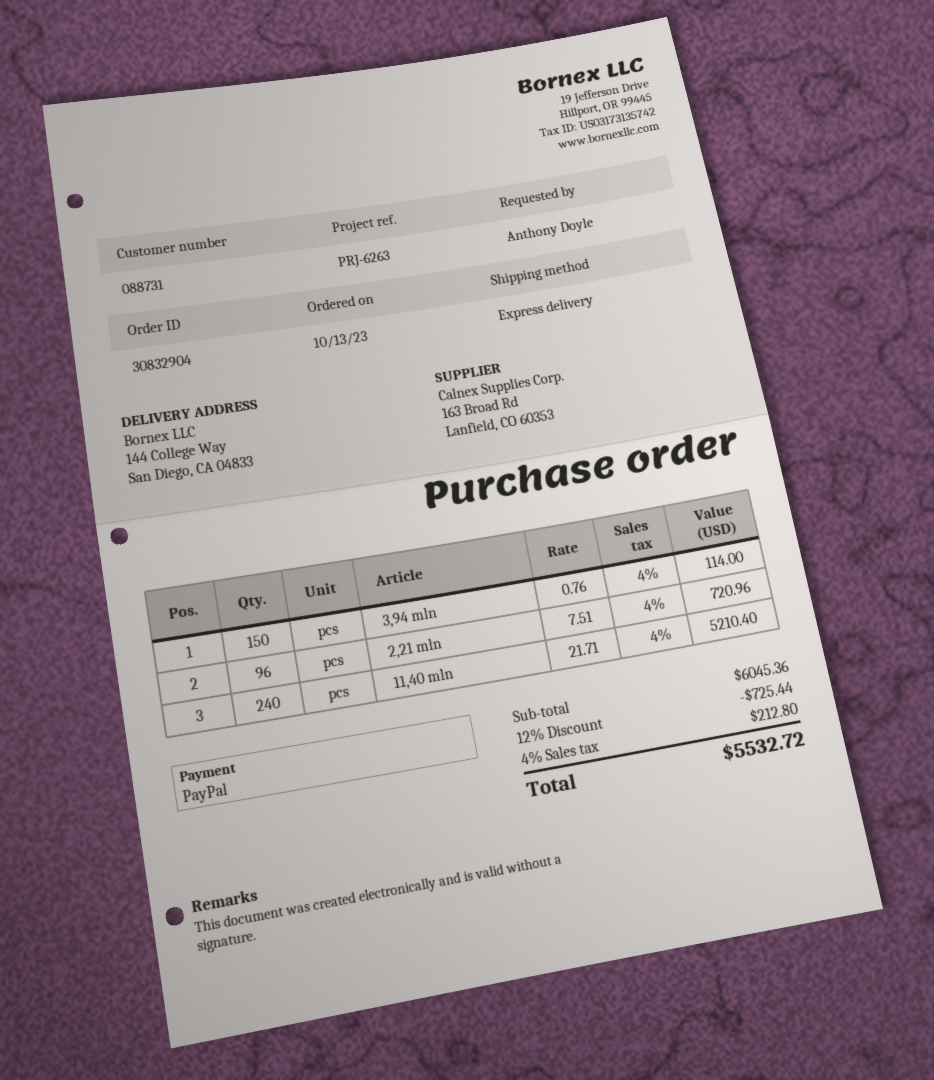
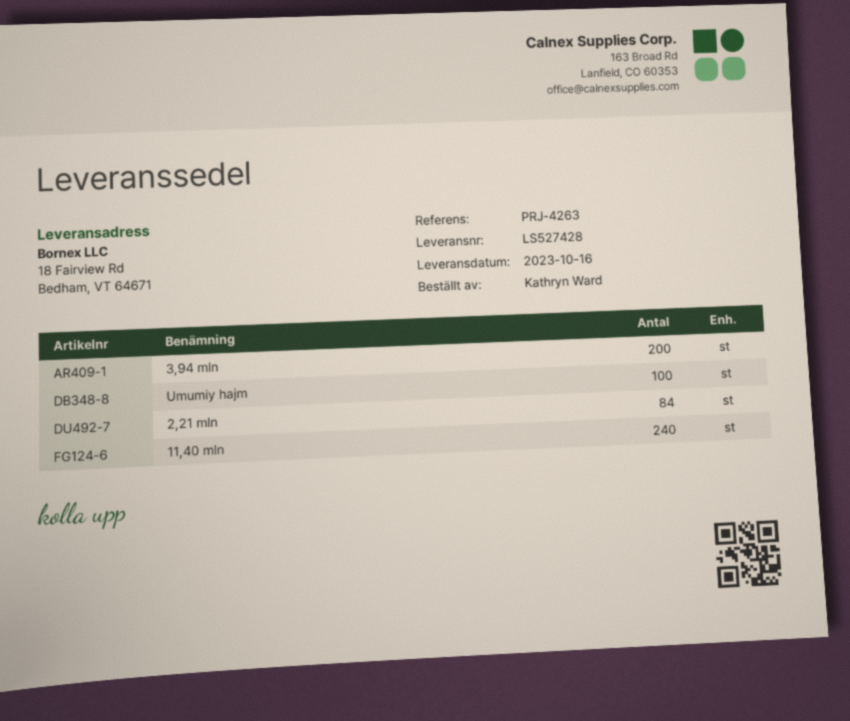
reference: PRJ-6263 -> PRJ-4263
ordered by: Anthony Doyle -> Kathryn Ward
ship to: 144 College Way, San Diego, CA 04833 -> 18 Fairview Rd, Bedham, VT 64671
3,94 mln: 150 -> 200
2,21 mln: 96 -> 84
Umumiy hajm: none -> 100

